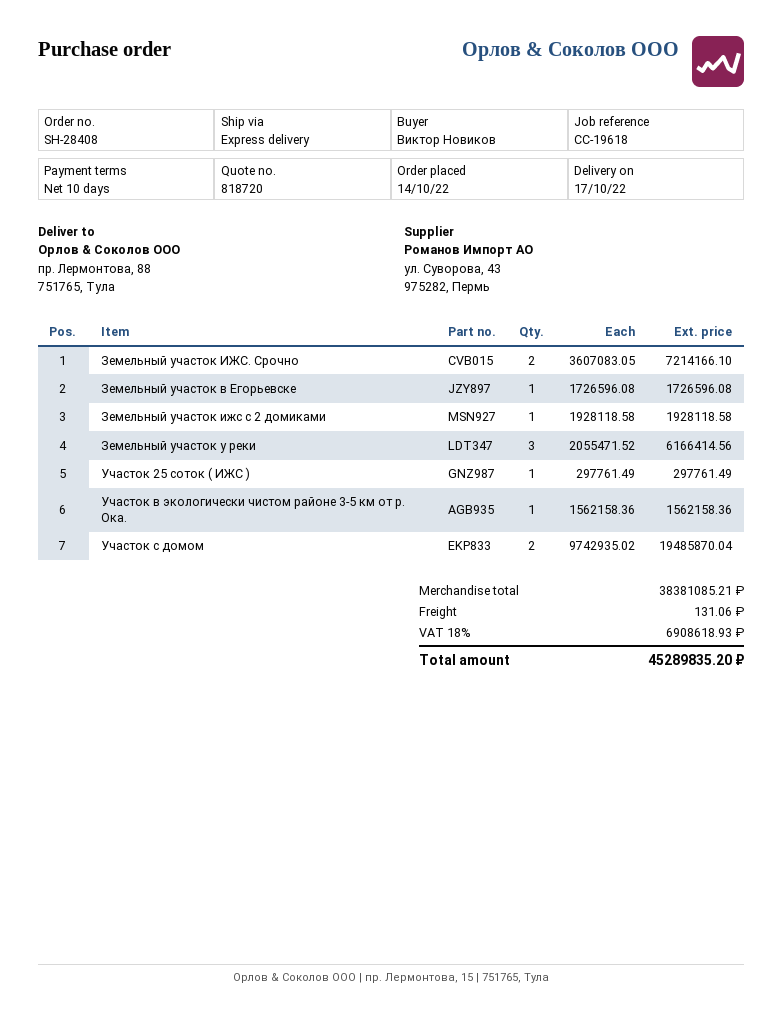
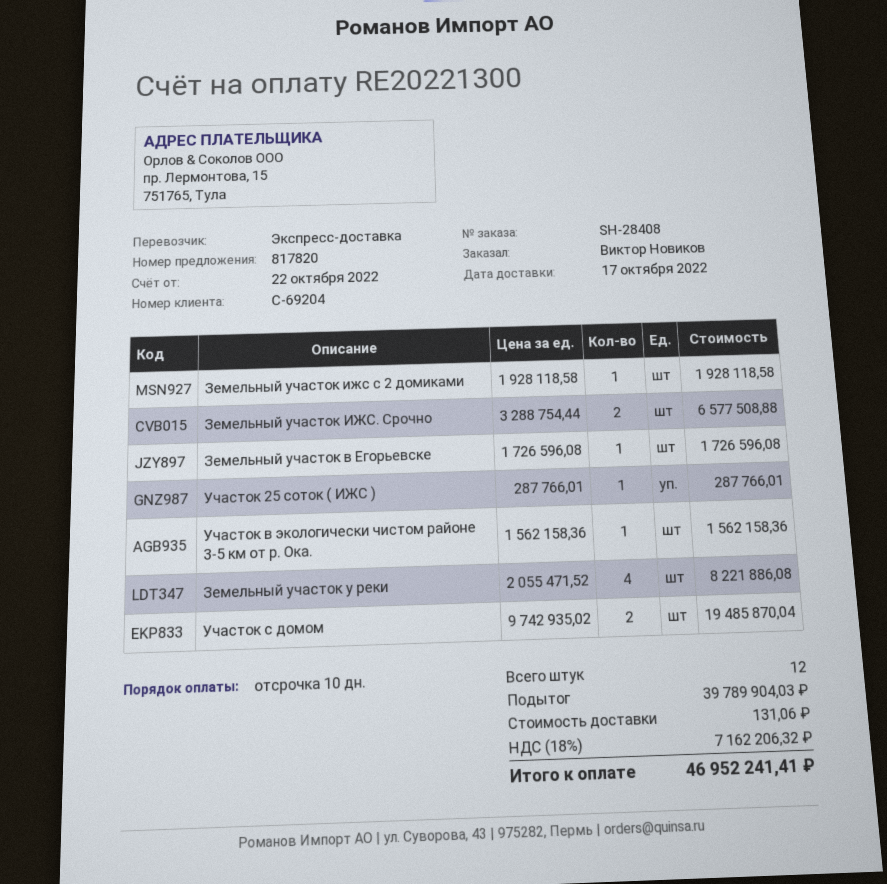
quote number: 818720 -> 817820
Земельный участок ИЖС. Срочно: 2 x 3607083.05 = 7214166.10 -> 2 x 3288754.44 = 6577508.88
Земельный участок у реки: 3 x 2055471.52 = 6166414.56 -> 4 x 2055471.52 = 8221886.08
Участок 25 соток ( ИЖС ): 1 x 297761.49 = 297761.49 -> 1 x 287766.01 = 287766.01
subtotal: 38381085.21 -> 39789904.03
tax: 18% = 6908618.93 -> 18% = 7162206.32
total: 45289835.20 -> 46952241.41

